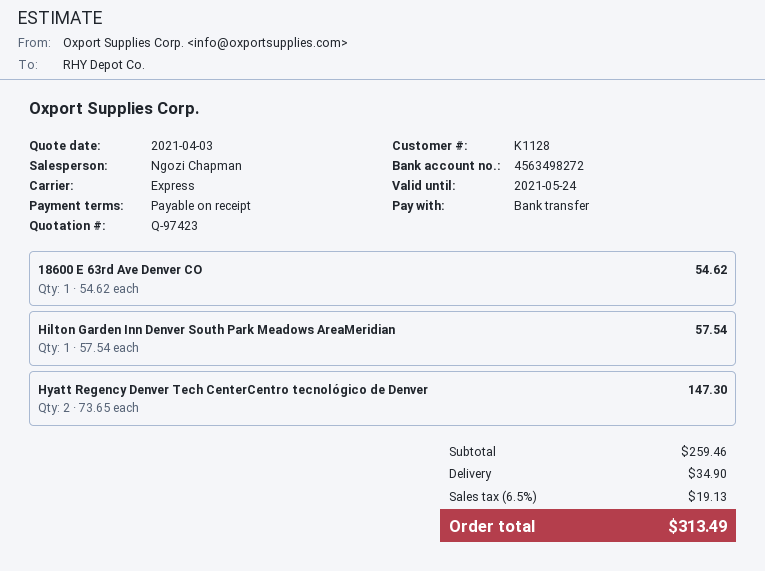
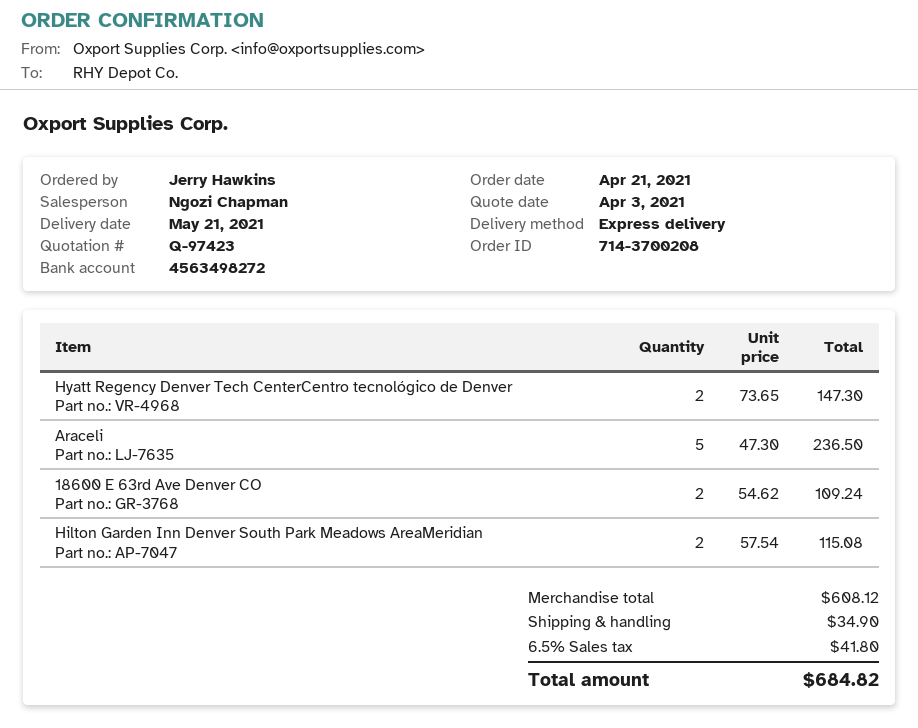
18600 E 63rd Ave Denver CO: 1 x 54.62 = 54.62 -> 2 x 54.62 = 109.24
Hilton Garden Inn Denver South Park Meadows AreaMeridian: 1 x 57.54 = 57.54 -> 2 x 57.54 = 115.08
Araceli: none -> 5 x 47.30 = 236.50
subtotal: 259.46 -> 608.12
tax: 6.5% = 19.13 -> 6.5% = 41.80
total: 313.49 -> 684.82

